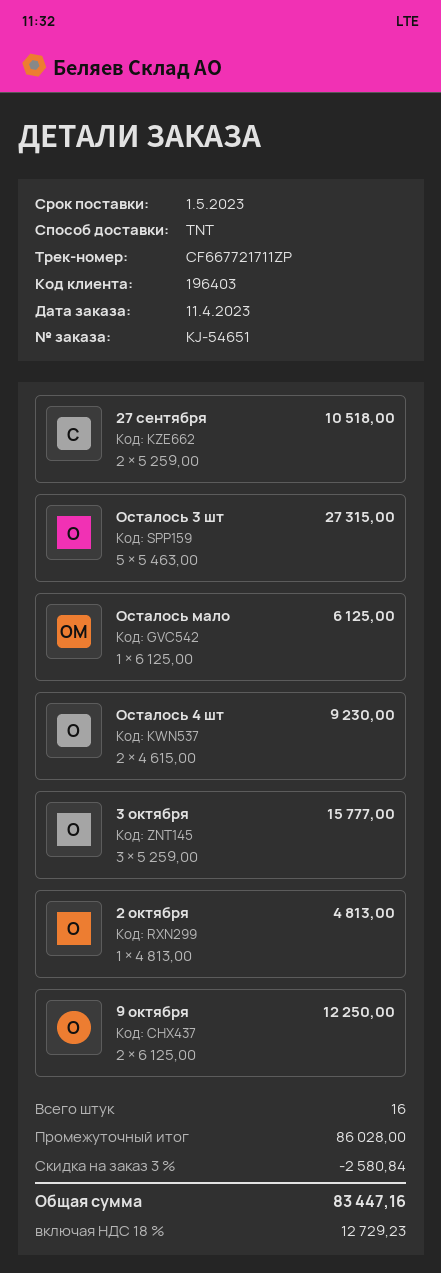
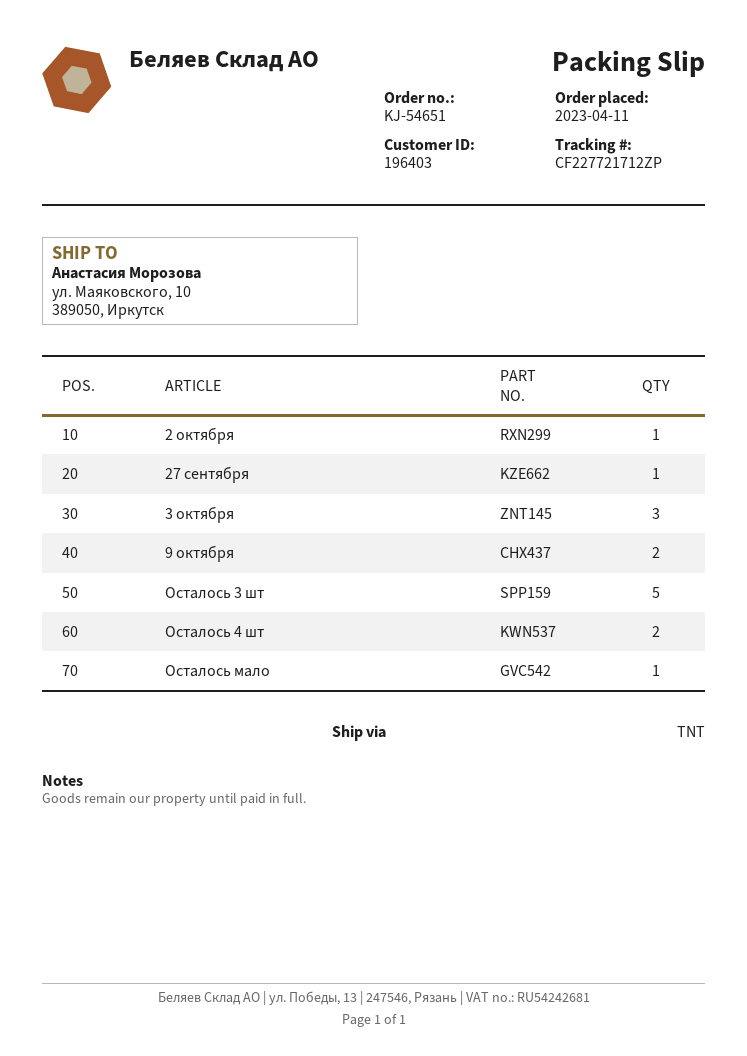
tracking number: CF667721711ZP -> CF227721712ZP
27 сентября: 2 -> 1

